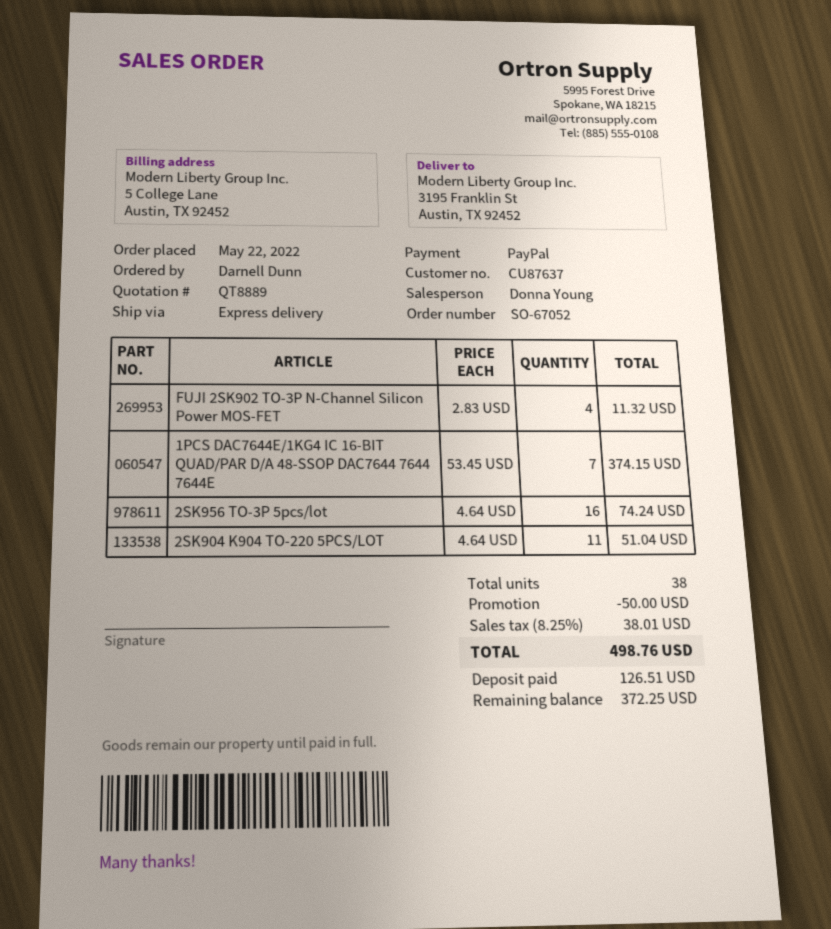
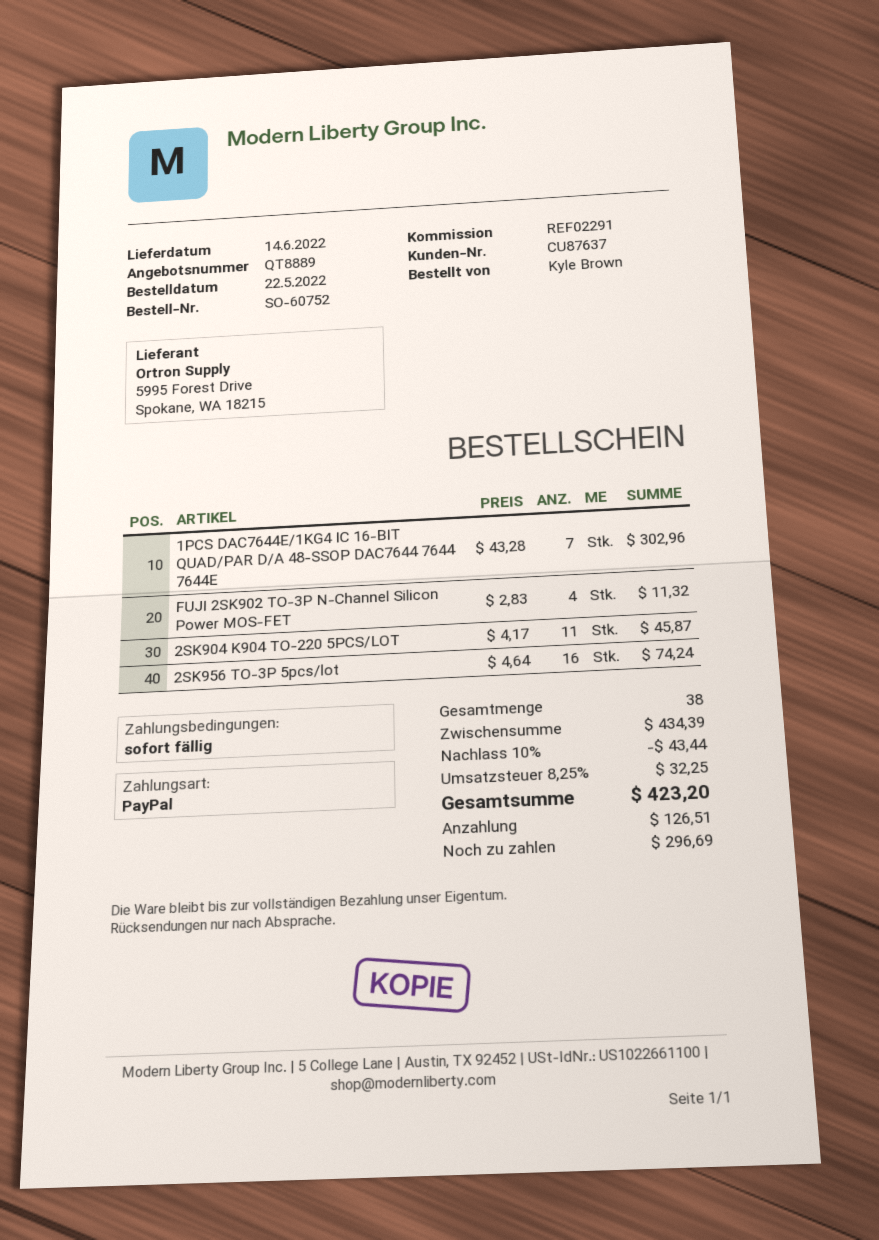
order number: SO-67052 -> SO-60752
ordered by: Darnell Dunn -> Kyle Brown
1PCS DAC7644E/1KG4 IC 16-BIT QUAD/PAR D/A 48-SSOP DAC7644 7644 7644E: 7 x 53.45 = 374.15 -> 7 x 43.28 = 302.96
2SK904 K904 TO-220 5PCS/LOT: 11 x 4.64 = 51.04 -> 11 x 4.17 = 45.87
discount: 50.00 -> 43.44
tax: 8.25% = 38.01 -> 8.25% = 32.25
total: 498.76 -> 423.20
balance: 372.25 -> 296.69

